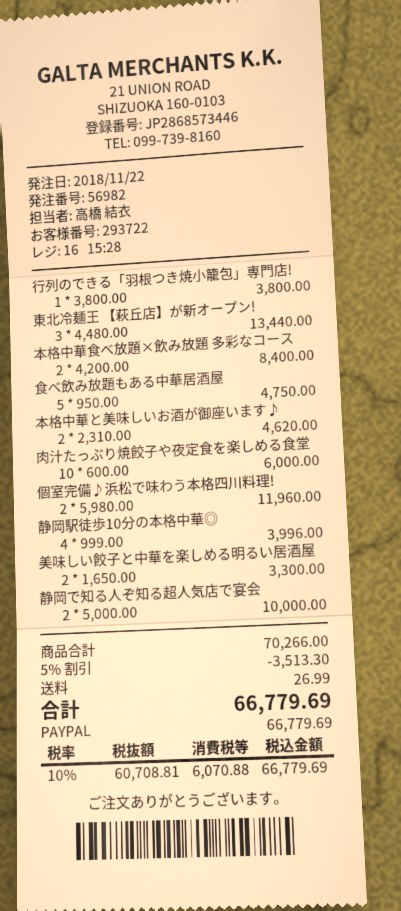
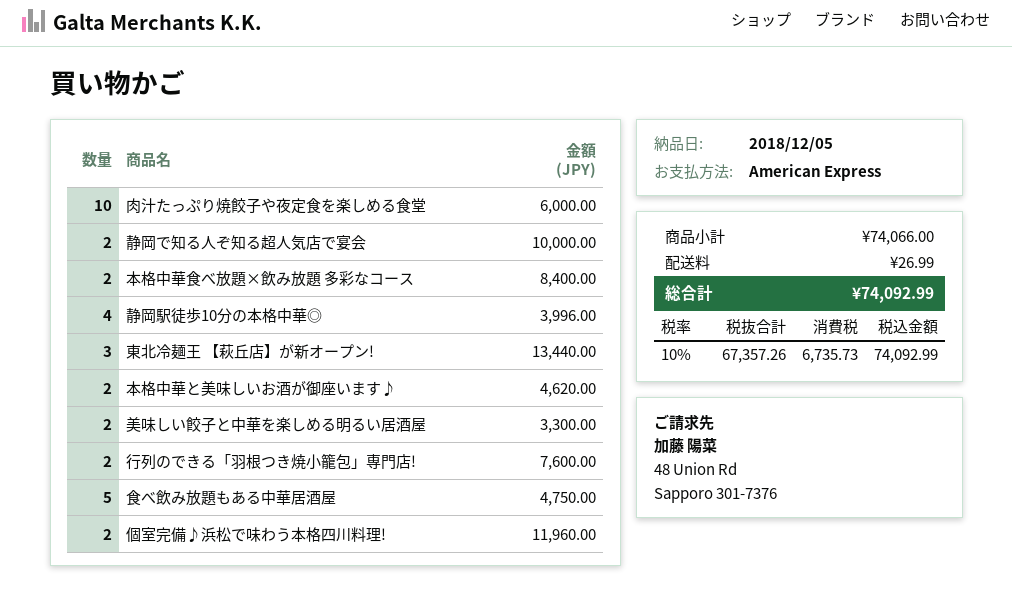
payment method: PayPal -> American Express
行列のできる「羽根つき焼小籠包」専門店!: 1 for 3800.00 -> 2 for 7600.00
subtotal: 70266.00 -> 74066.00
discount: 5% = 3513.30 -> none
net: 60708.81 -> 67357.26
tax: 10% = 6070.88 -> 10% = 6735.73
total: 66779.69 -> 74092.99

